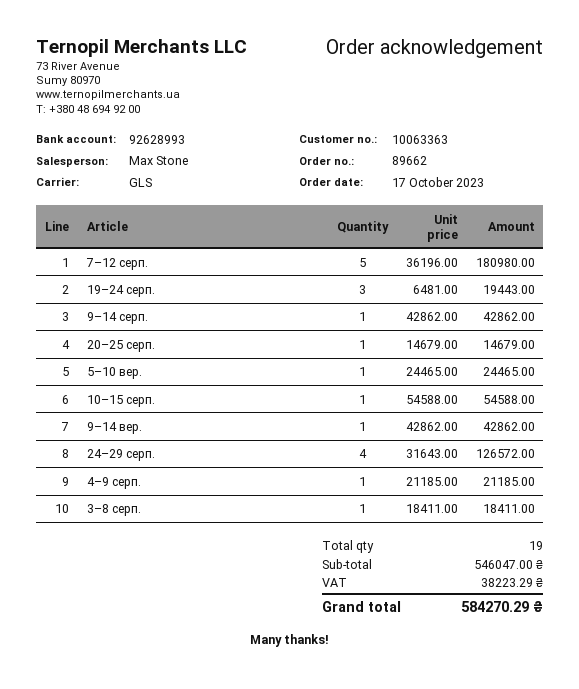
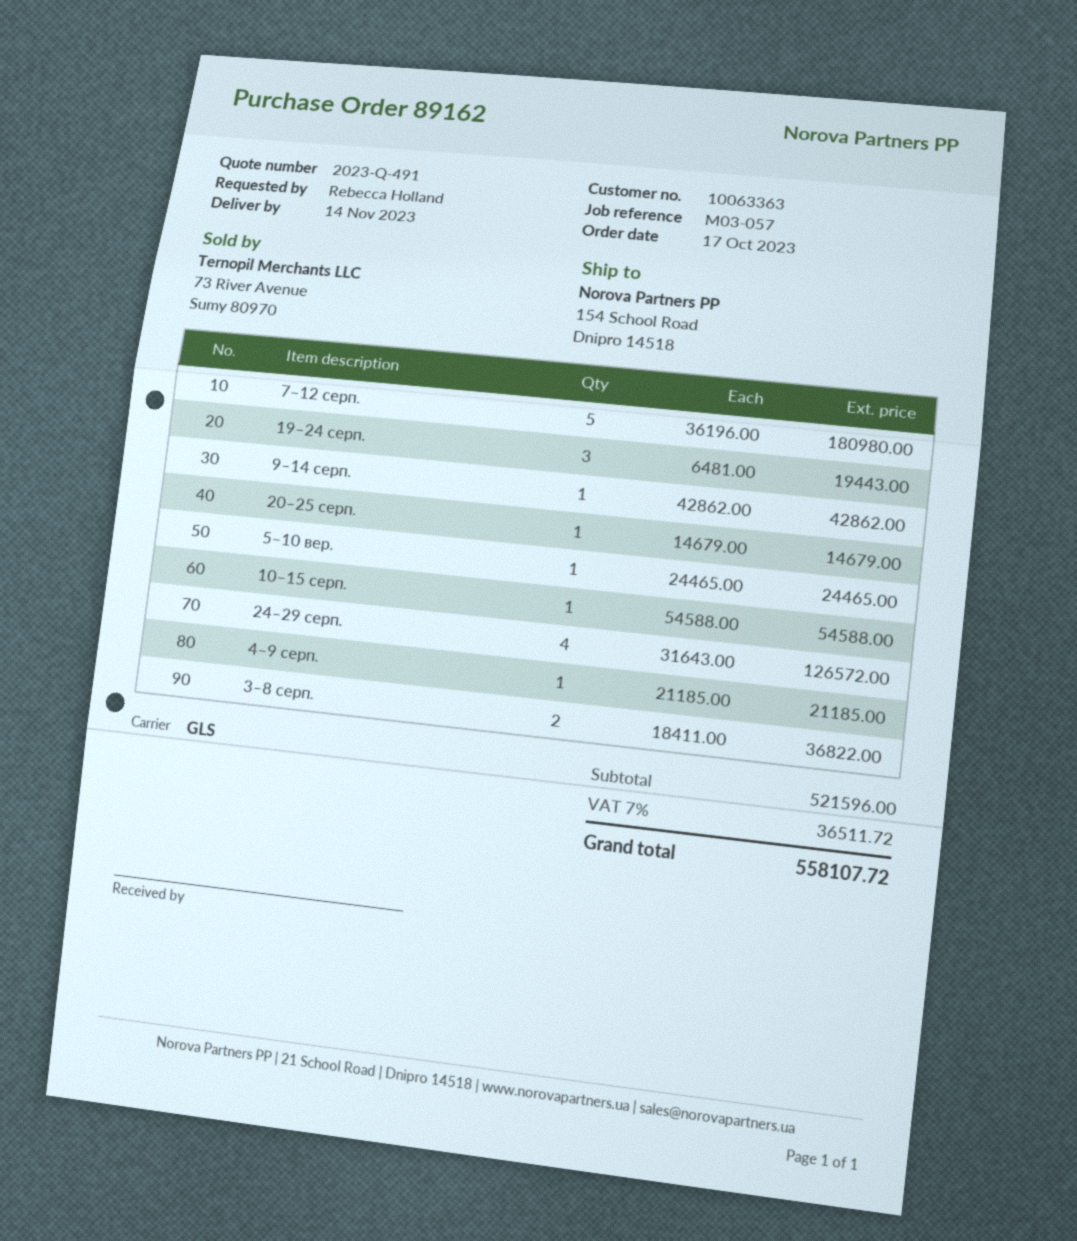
order number: 89662 -> 89162
9–14 вер.: 1 x 42862.00 = 42862.00 -> none
3–8 серп.: 1 x 18411.00 = 18411.00 -> 2 x 18411.00 = 36822.00
subtotal: 546047.00 -> 521596.00
tax: 38223.29 -> 36511.72
total: 584270.29 -> 558107.72

